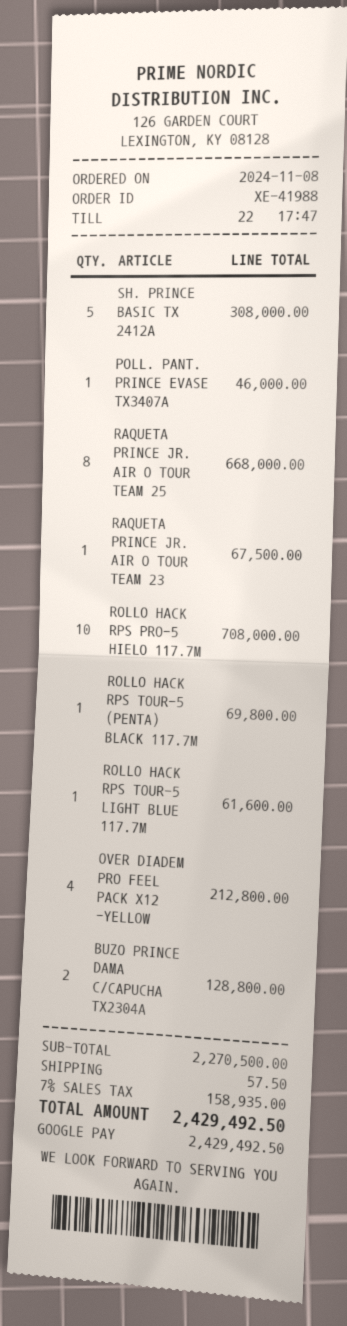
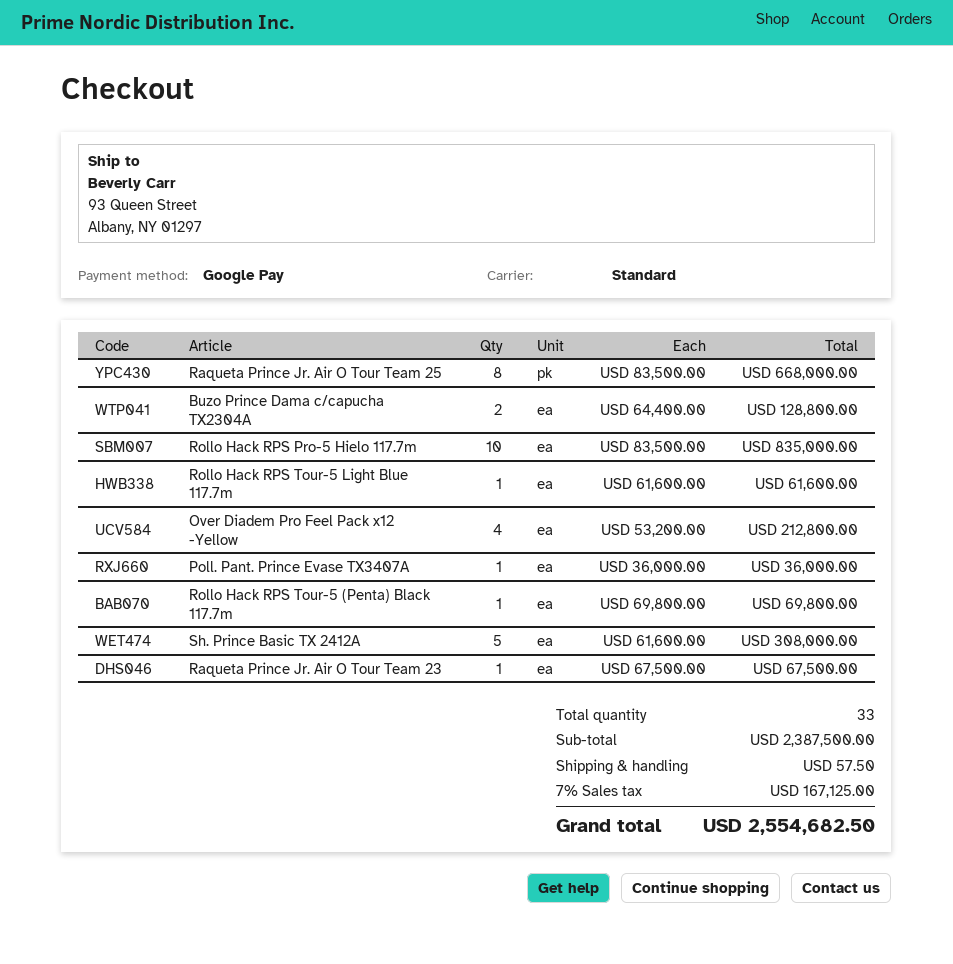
POLL. PANT. PRINCE EVASE TX3407A: 1 for 46000.00 -> 1 for 36000.00
ROLLO HACK RPS PRO-5 HIELO 117.7M: 10 for 708000.00 -> 10 for 835000.00
subtotal: 2270500.00 -> 2387500.00
tax: 7% = 158935.00 -> 7% = 167125.00
total: 2429492.50 -> 2554682.50

